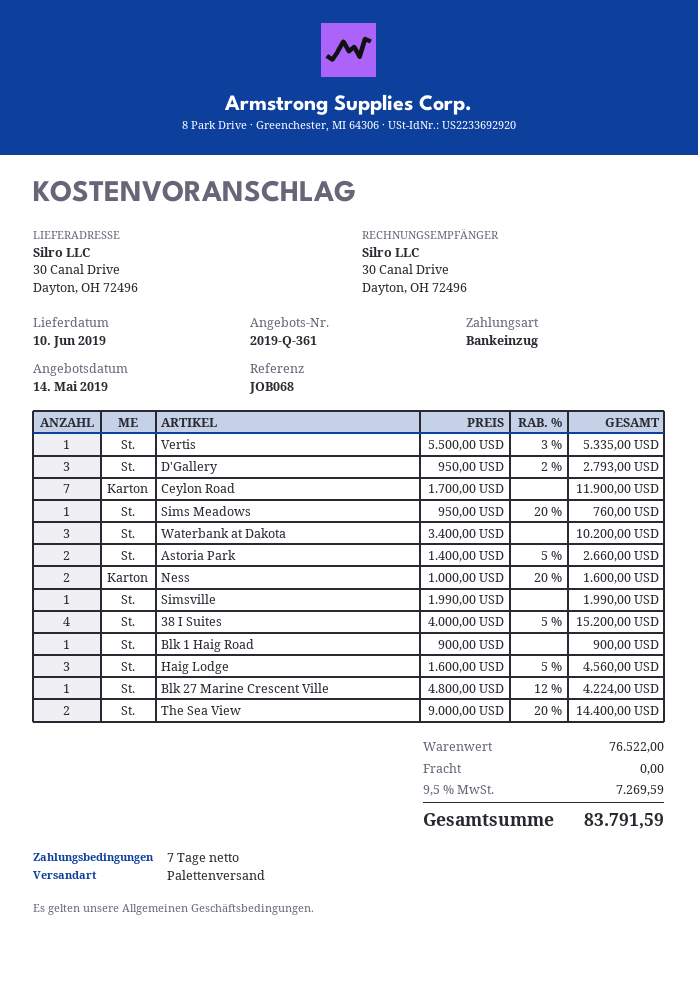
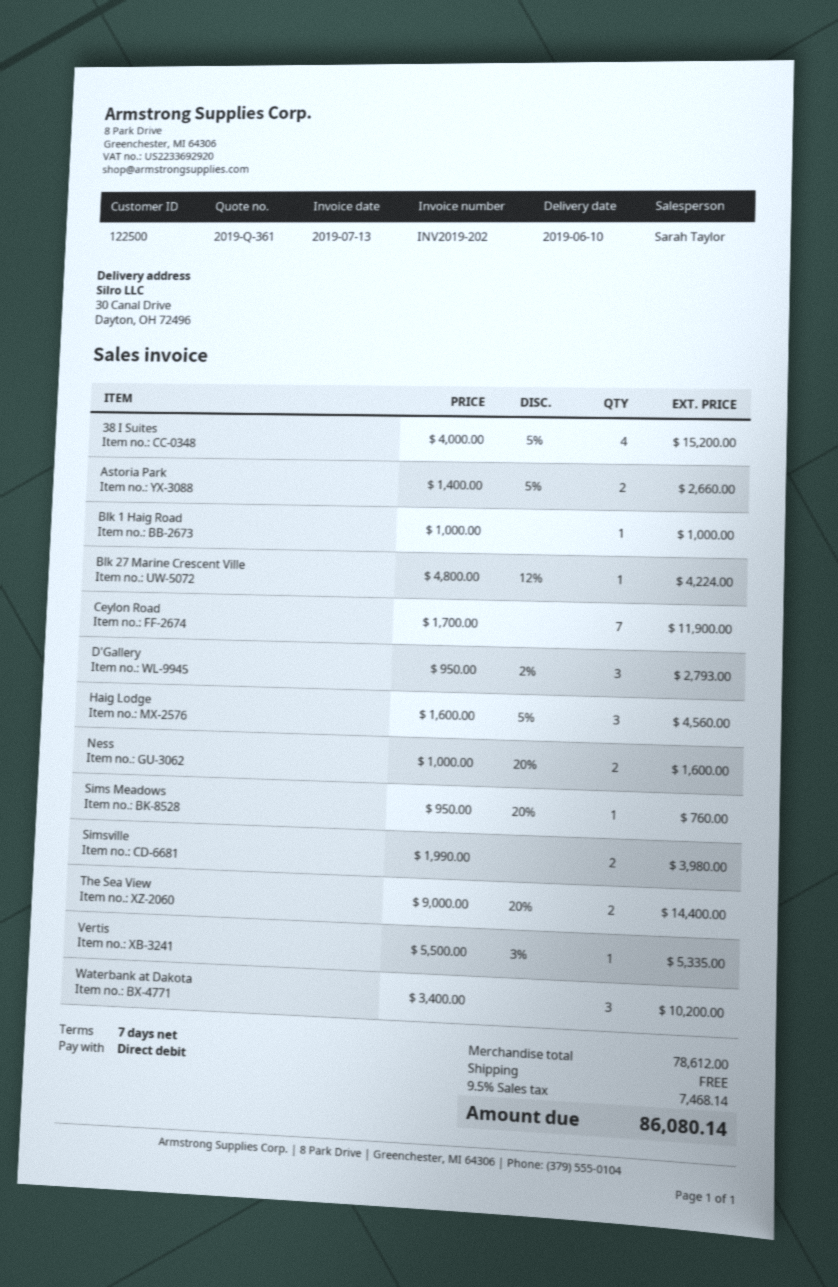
Simsville: 1 x 1990.00 = 1990.00 -> 2 x 1990.00 = 3980.00
Blk 1 Haig Road: 1 x 900.00 = 900.00 -> 1 x 1000.00 = 1000.00
subtotal: 76522.00 -> 78612.00
tax: 9.5% = 7269.59 -> 9.5% = 7468.14
total: 83791.59 -> 86080.14

